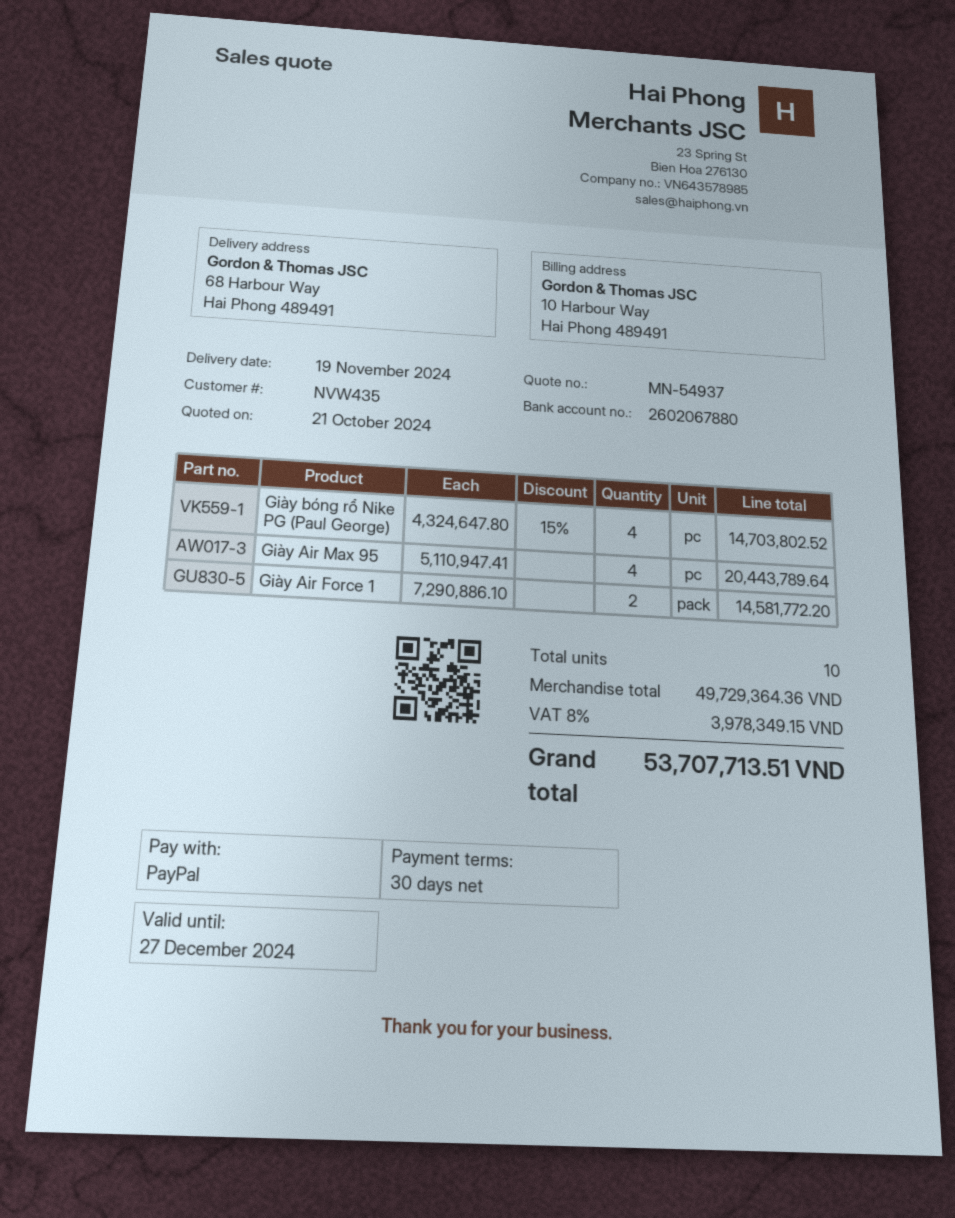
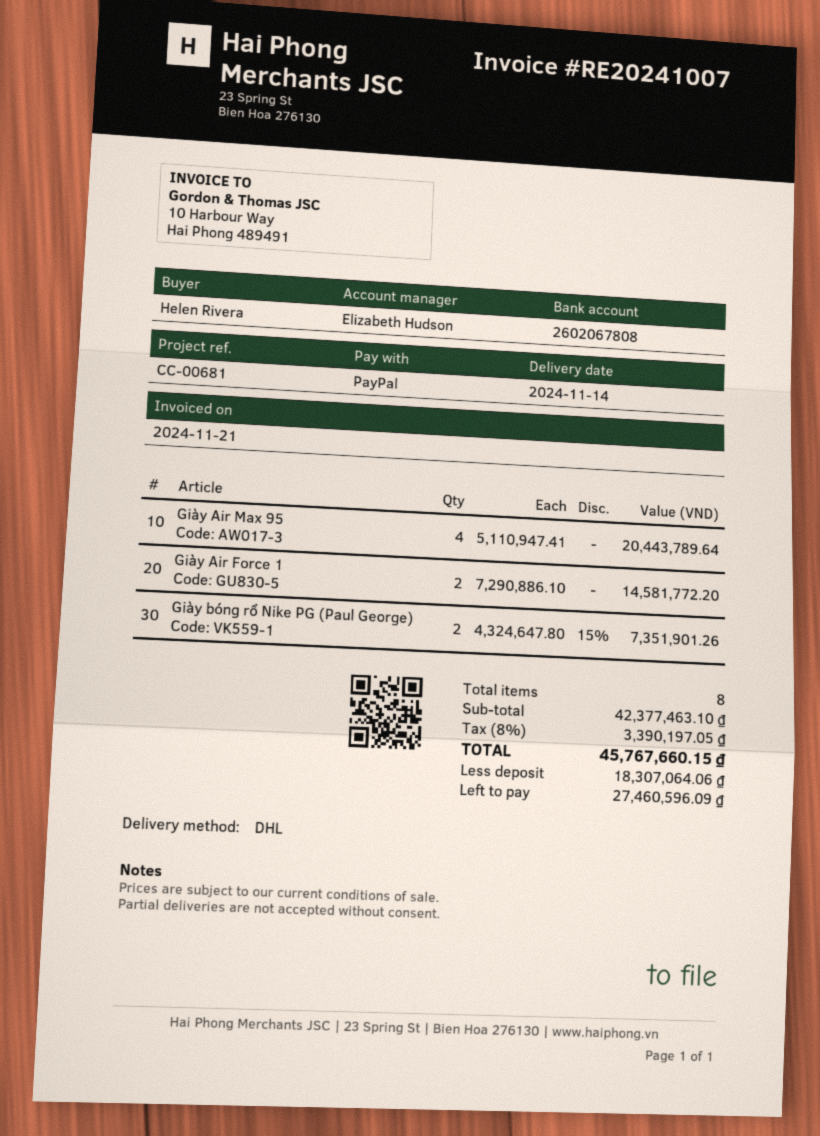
delivery date: 2024-11-19 -> 2024-11-14
bank account: 2602067880 -> 2602067808
Giày bóng rổ Nike PG (Paul George): 4 x 4324647.80 - 15% = 14703802.52 -> 2 x 4324647.80 - 15% = 7351901.26
total quantity: 10 -> 8
subtotal: 49729364.36 -> 42377463.10
tax: 8% = 3978349.15 -> 8% = 3390197.05
total: 53707713.51 -> 45767660.15

